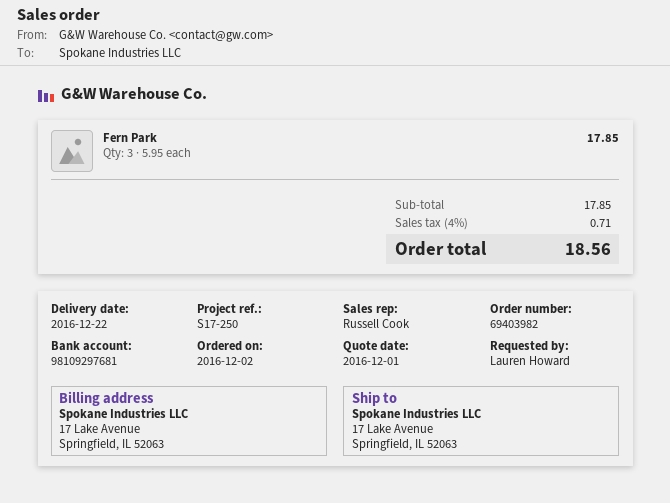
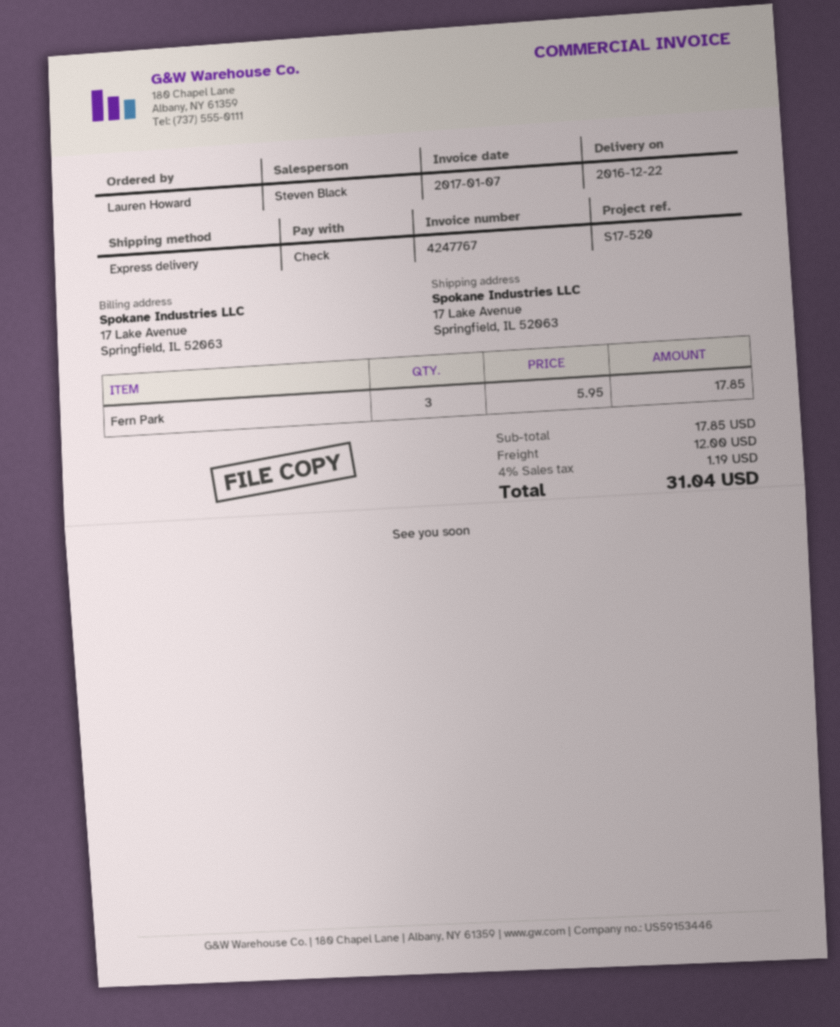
reference: S17-250 -> S17-520
sales rep: Russell Cook -> Steven Black
shipping: none -> 12.00
tax: 4% = 0.71 -> 4% = 1.19
total: 18.56 -> 31.04

